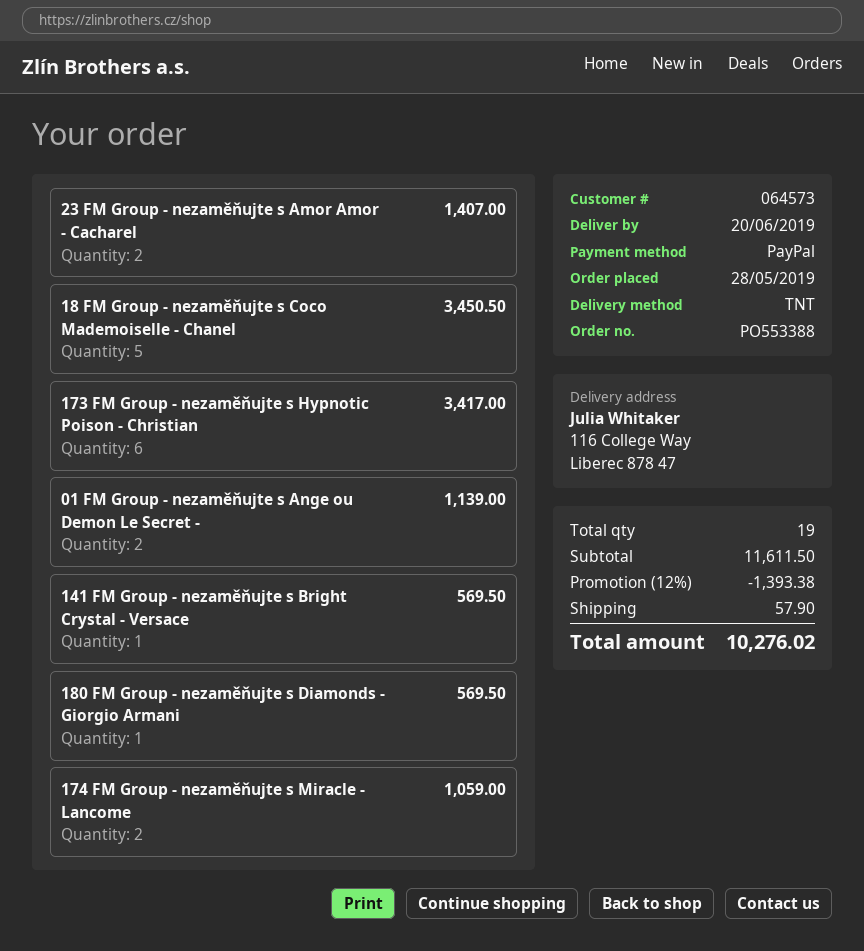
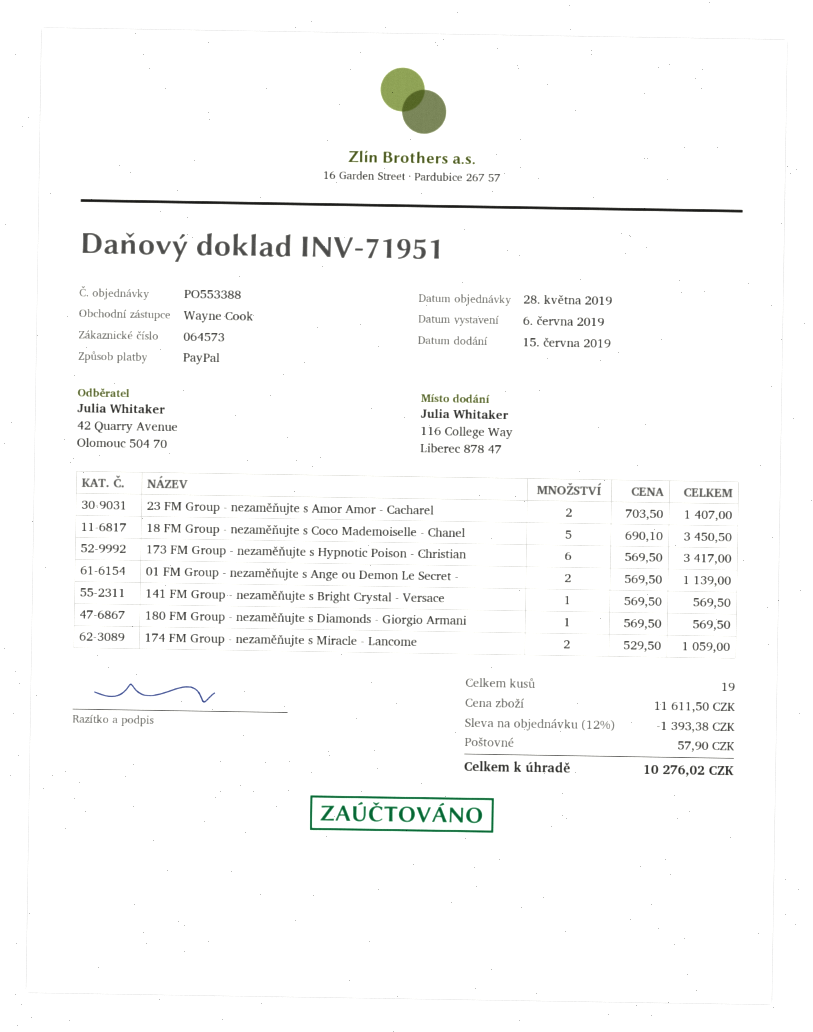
delivery date: 2019-06-20 -> 2019-06-15

